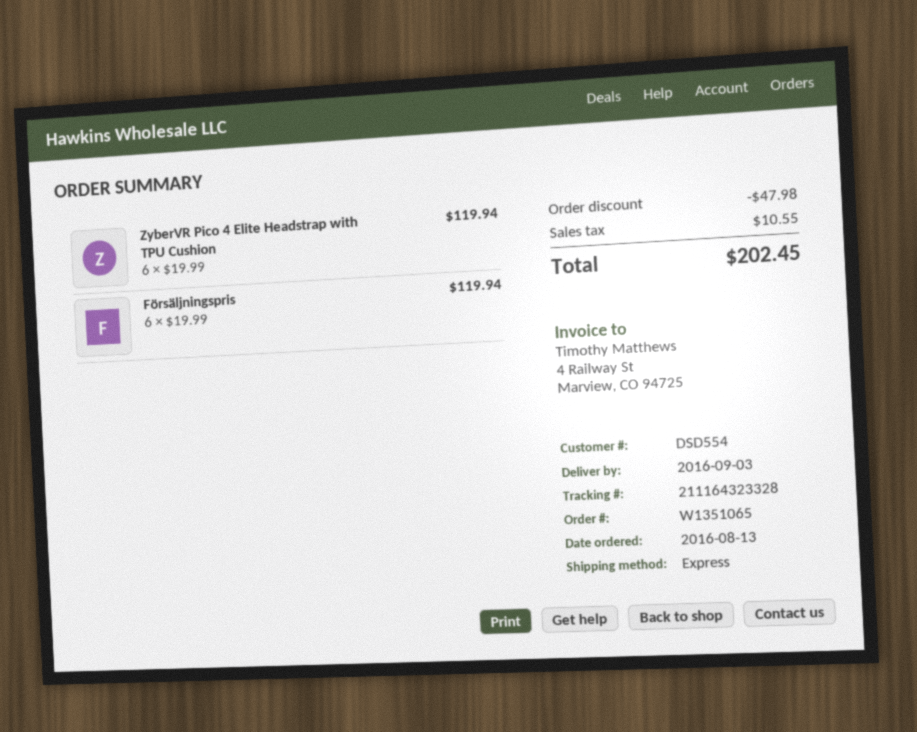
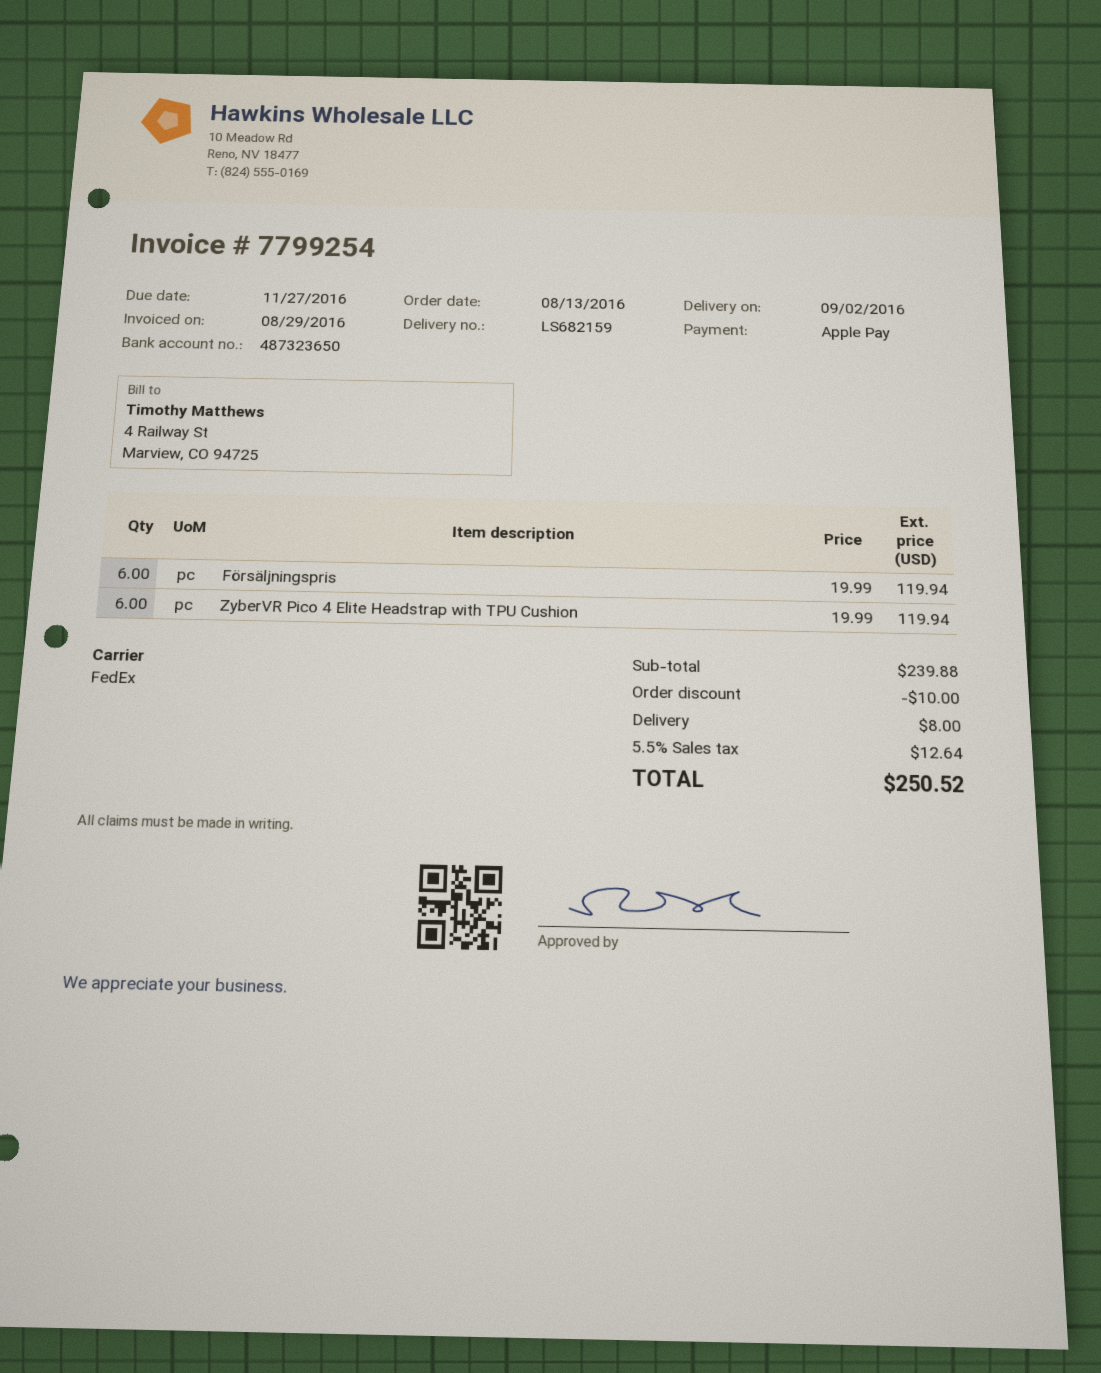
delivery date: 2016-09-03 -> 2016-09-02
shipping method: express -> FedEx
discount: 47.98 -> 10.00
shipping: none -> 8.00
tax: 10.55 -> 12.64
total: 202.45 -> 250.52

